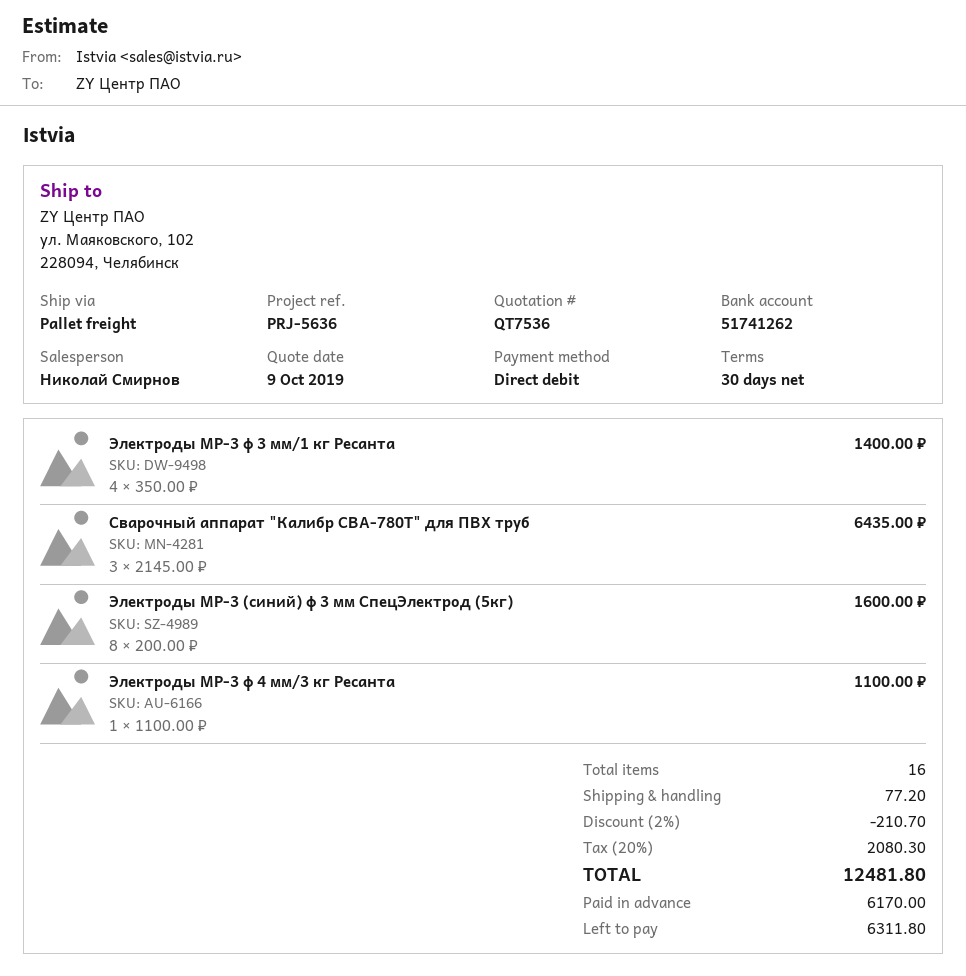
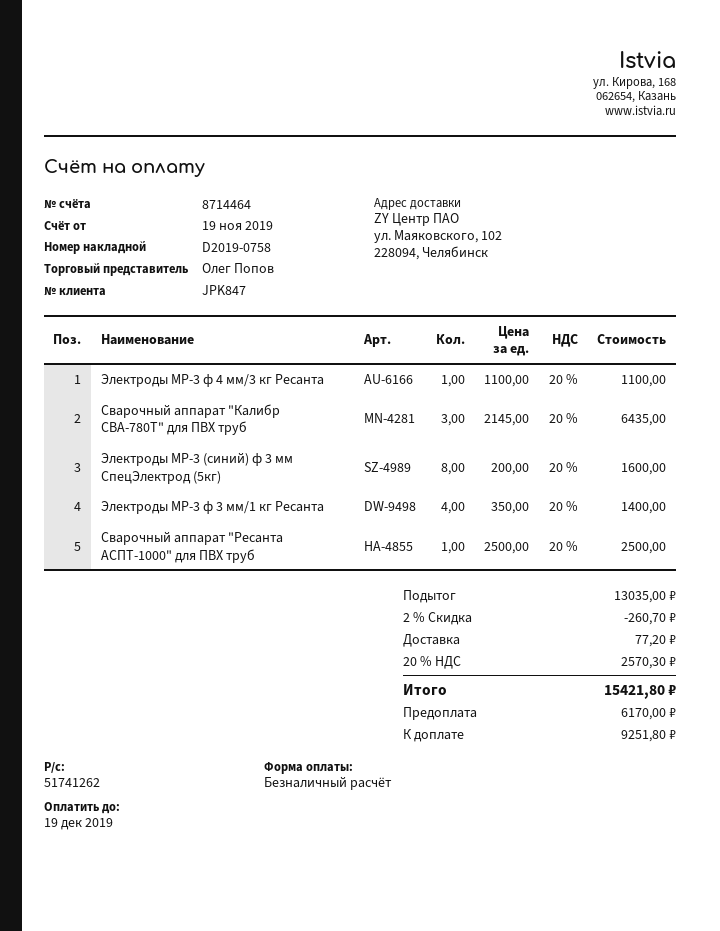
sales rep: Николай Смирнов -> Олег Попов
payment method: direct debit -> bank transfer
Сварочный аппарат "Ресанта АСПТ-1000" для ПВХ труб: none -> 1 x 2500.00 = 2500.00
discount: 2% = 210.70 -> 2% = 260.70
tax: 20% = 2080.30 -> 20% = 2570.30
total: 12481.80 -> 15421.80
balance: 6311.80 -> 9251.80

